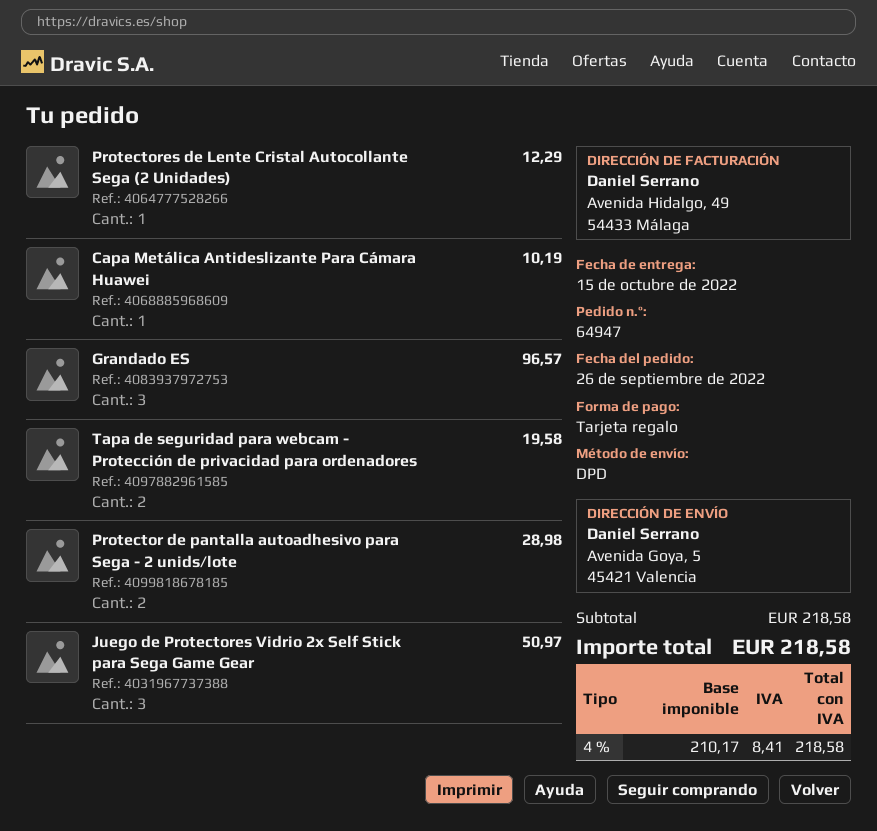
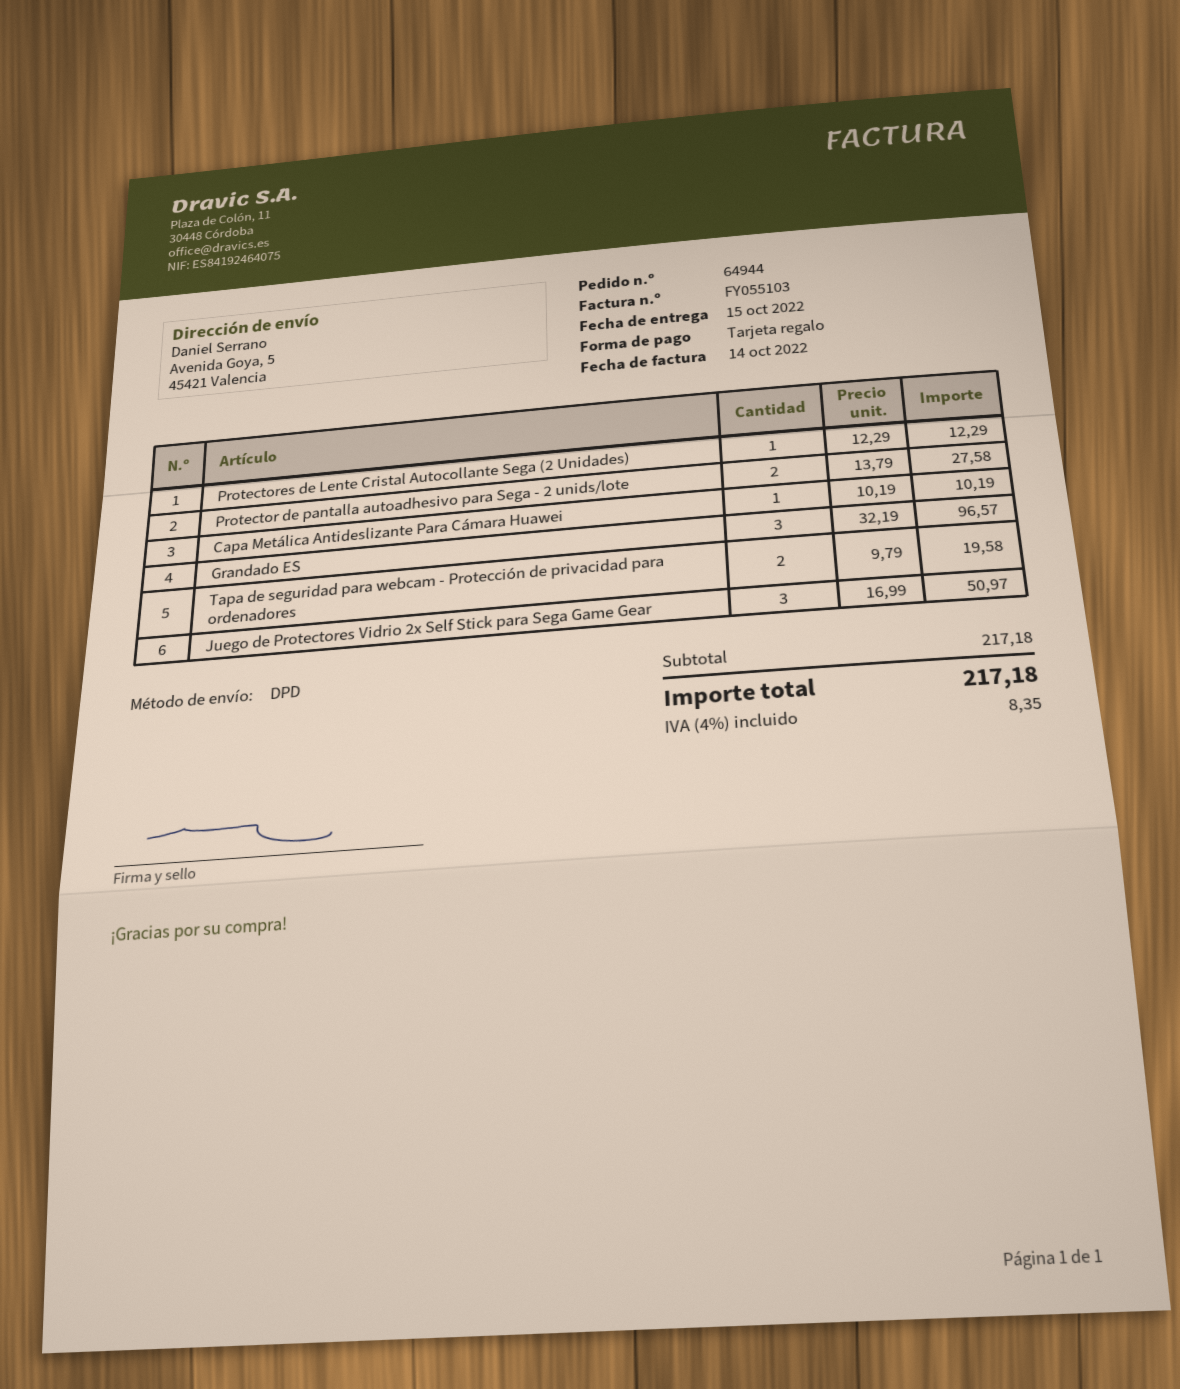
order number: 64947 -> 64944
Protector de pantalla autoadhesivo para Sega - 2 unids/lote: 2 for 28.98 -> 2 for 27.58
subtotal: 218.58 -> 217.18
tax: 4% = 8.41 -> 4% = 8.35
total: 218.58 -> 217.18

